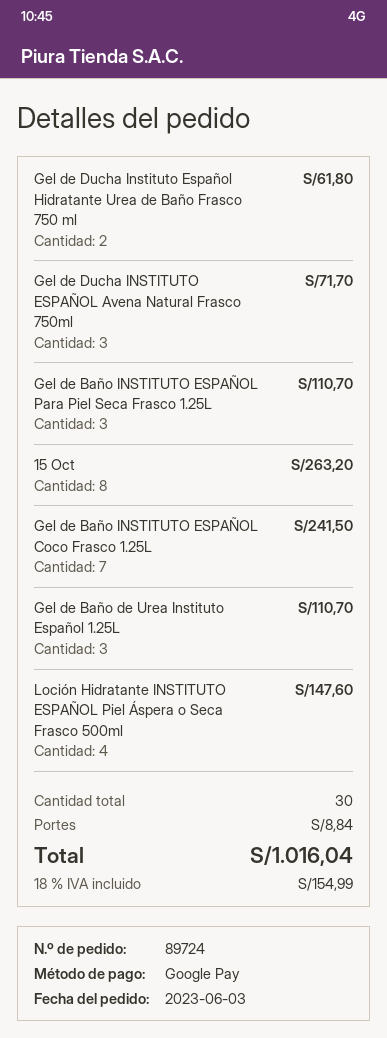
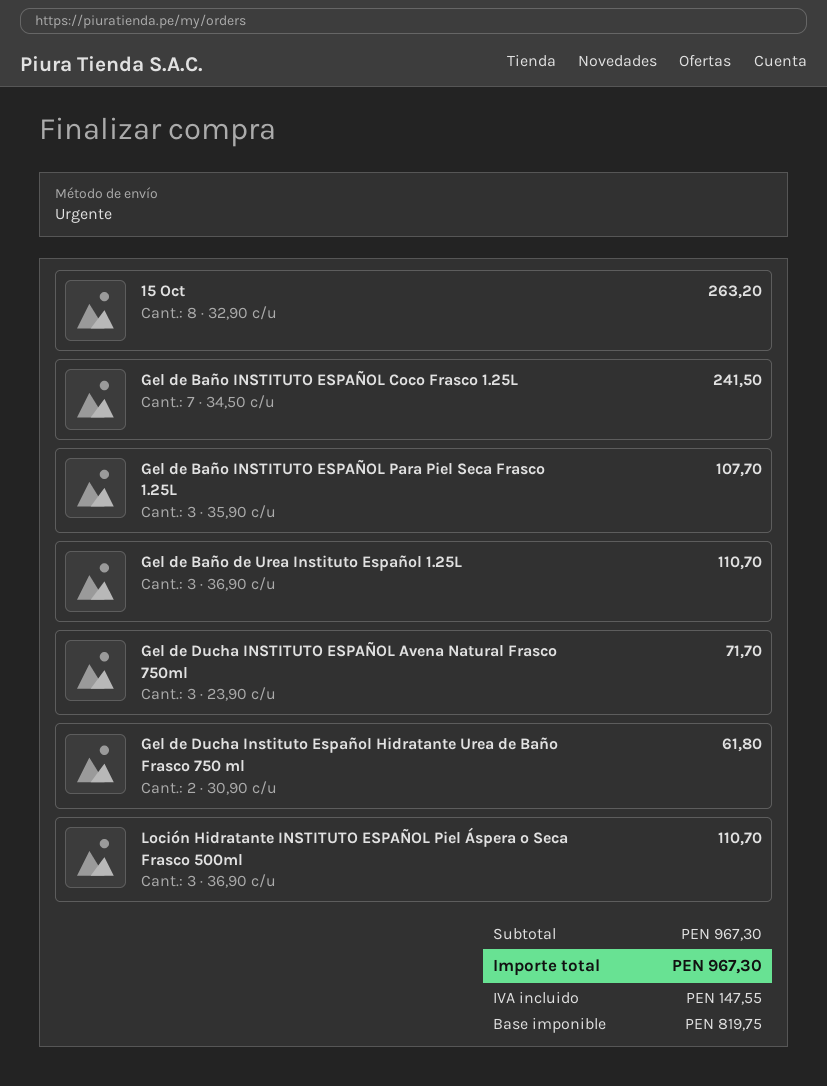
Gel de Baño INSTITUTO ESPAÑOL Para Piel Seca Frasco 1.25L: 3 for 110.70 -> 3 for 107.70
Loción Hidratante INSTITUTO ESPAÑOL Piel Áspera o Seca Frasco 500ml: 4 for 147.60 -> 3 for 110.70
shipping: 8.84 -> none
tax: 154.99 -> 147.55
total: 1016.04 -> 967.30

